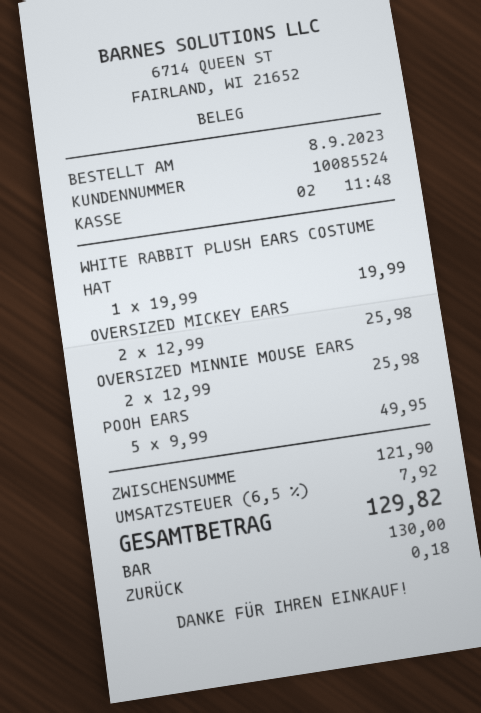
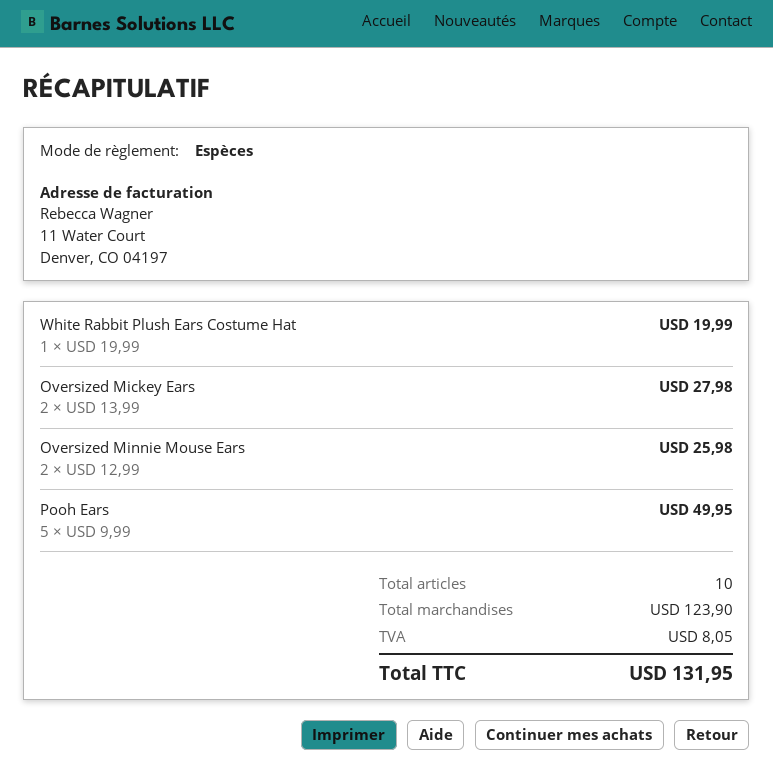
OVERSIZED MICKEY EARS: 2 x 12.99 = 25.98 -> 2 x 13.99 = 27.98
subtotal: 121.90 -> 123.90
tax: 7.92 -> 8.05
total: 129.82 -> 131.95

